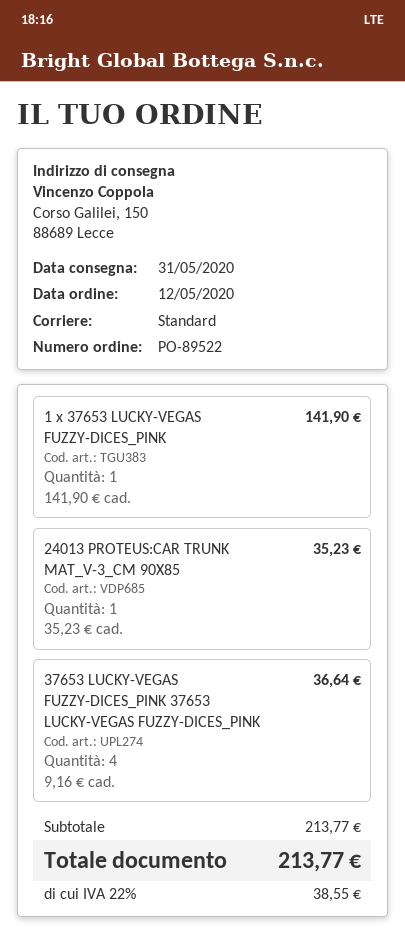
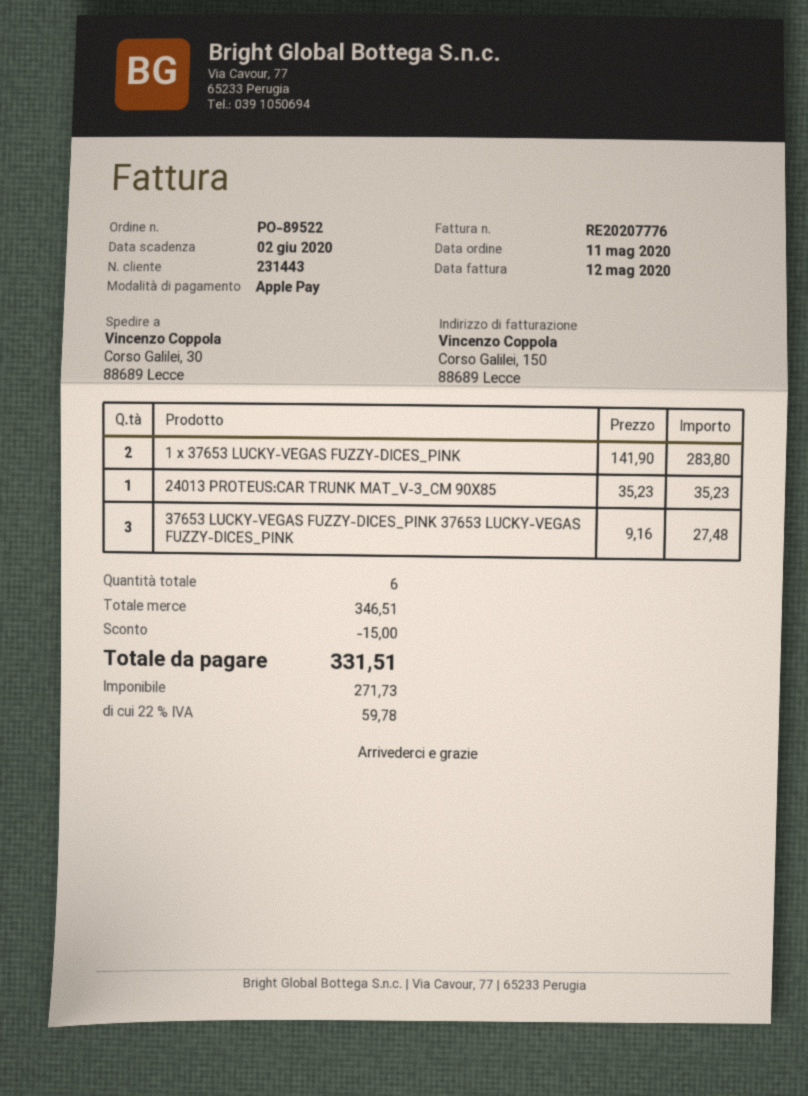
order date: 2020-05-12 -> 2020-05-11
ship to: Corso Galilei, 150, 88689 Lecce -> Corso Galilei, 30, 88689 Lecce
1 x 37653 LUCKY-VEGAS FUZZY-DICES_PINK: 1 x 141.90 = 141.90 -> 2 x 141.90 = 283.80
37653 LUCKY-VEGAS FUZZY-DICES_PINK 37653 LUCKY-VEGAS FUZZY-DICES_PINK: 4 x 9.16 = 36.64 -> 3 x 9.16 = 27.48
subtotal: 213.77 -> 346.51
discount: none -> 15.00
tax: 22% = 38.55 -> 22% = 59.78
total: 213.77 -> 331.51

